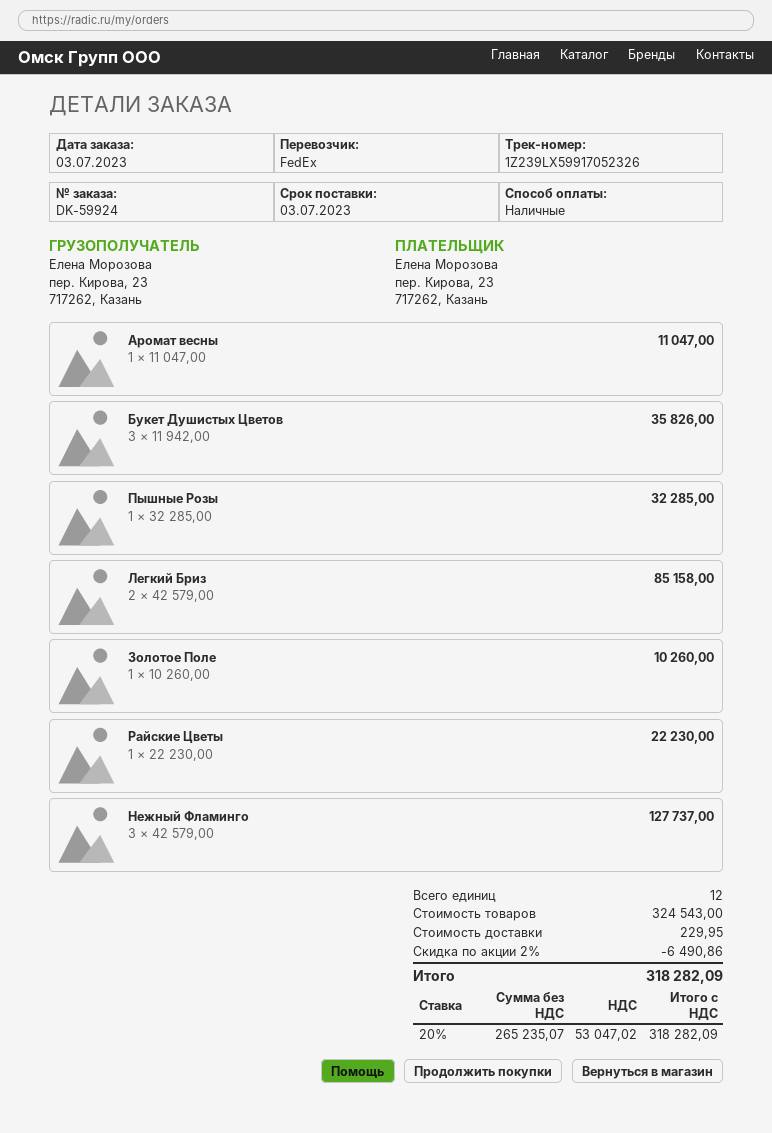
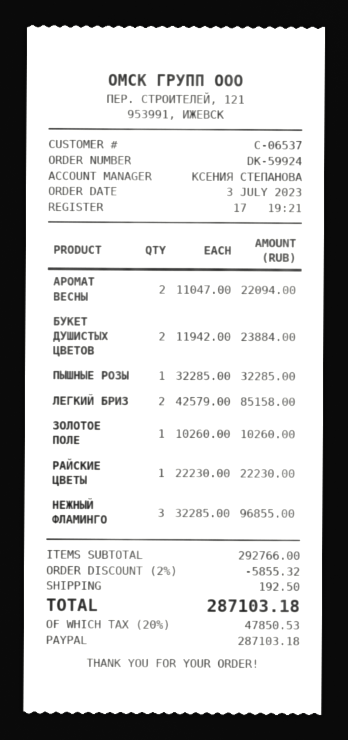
payment method: cash -> PayPal
Аромат весны: 1 x 11047.00 = 11047.00 -> 2 x 11047.00 = 22094.00
Букет Душистых Цветов: 3 x 11942.00 = 35826.00 -> 2 x 11942.00 = 23884.00
Нежный Фламинго: 3 x 42579.00 = 127737.00 -> 3 x 32285.00 = 96855.00
subtotal: 324543.00 -> 292766.00
discount: 2% = 6490.86 -> 2% = 5855.32
shipping: 229.95 -> 192.50
tax: 20% = 53047.02 -> 20% = 47850.53
total: 318282.09 -> 287103.18

